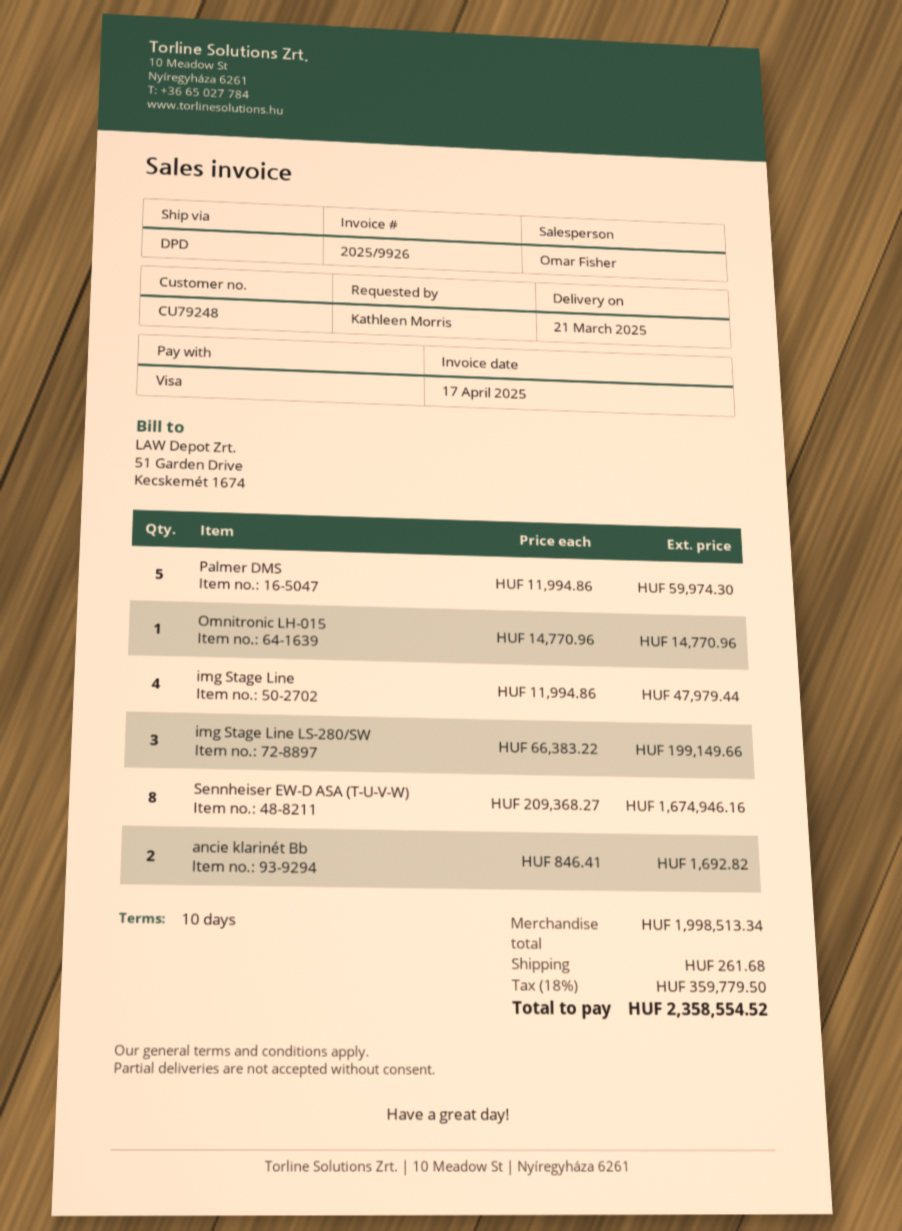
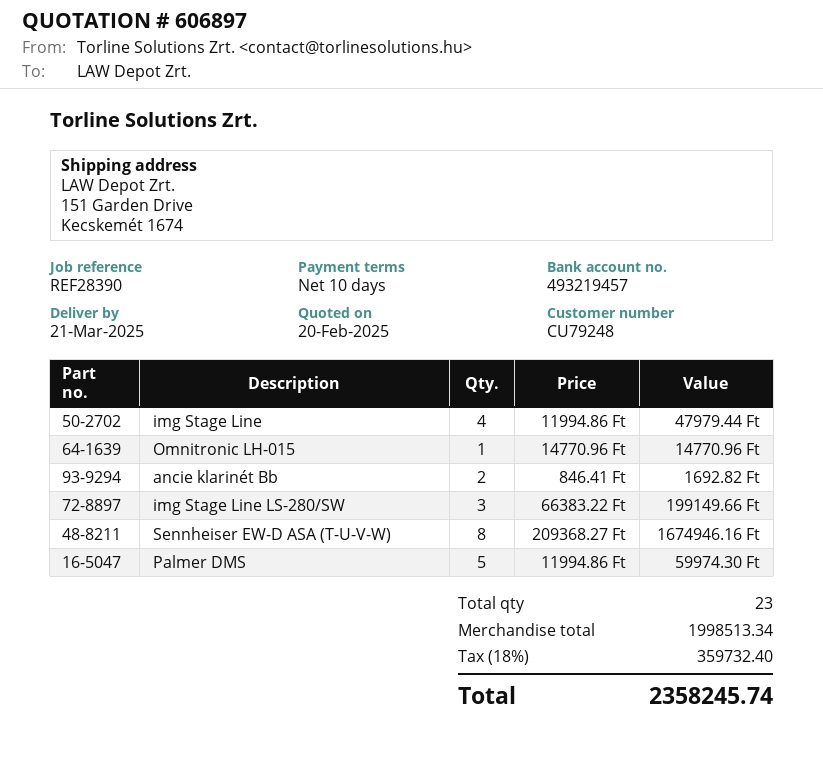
shipping: 261.68 -> none
tax: 18% = 359779.50 -> 18% = 359732.40
total: 2358554.52 -> 2358245.74

